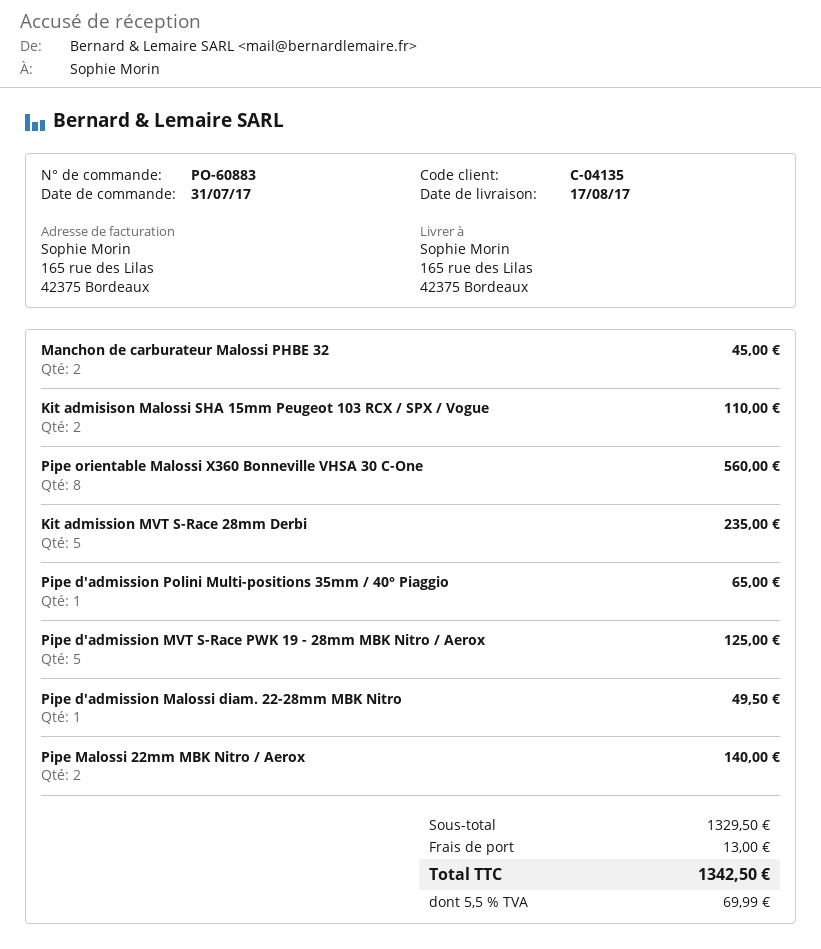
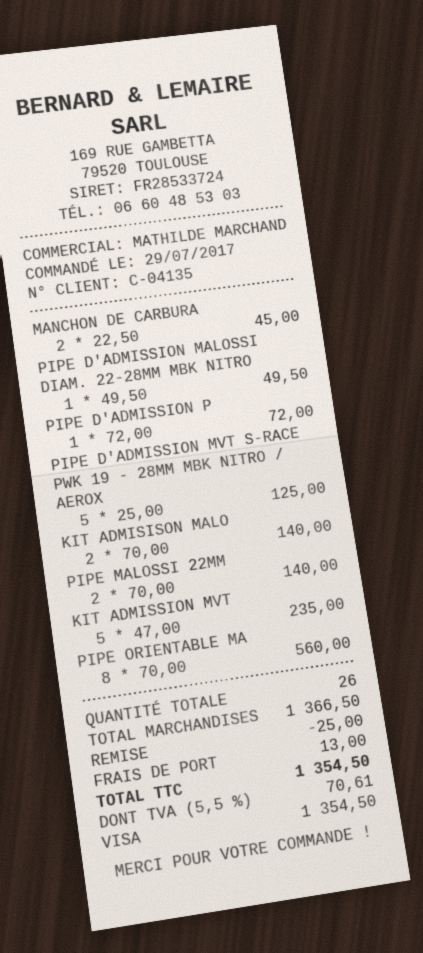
order date: 2017-07-31 -> 2017-07-29
Kit admisison Malossi SHA 15mm Peugeot 103 RCX / SPX / Vogue: 2 for 110.00 -> 2 for 140.00
Pipe d'admission Polini Multi-positions 35mm / 40° Piaggio: 1 for 65.00 -> 1 for 72.00
subtotal: 1329.50 -> 1366.50
discount: none -> 25.00
tax: 5.5% = 69.99 -> 5.5% = 70.61
total: 1342.50 -> 1354.50

